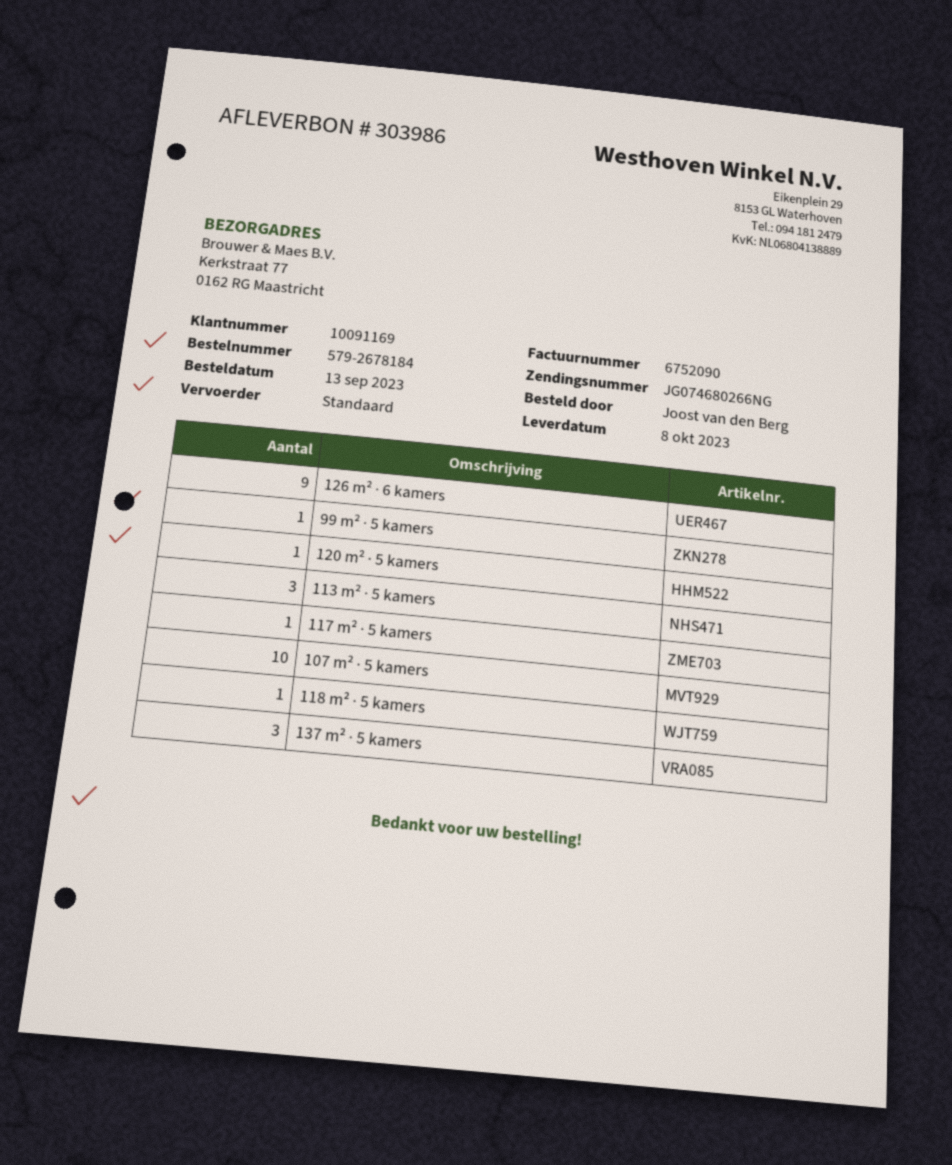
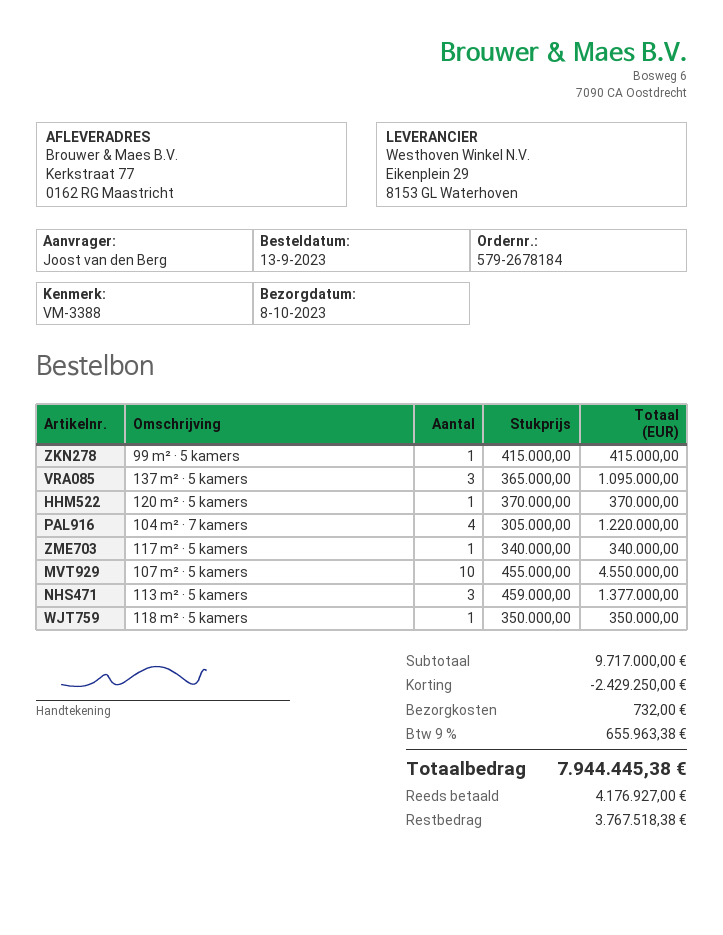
126 m² · 6 kamers: 9 -> none
104 m² · 7 kamers: none -> 4

